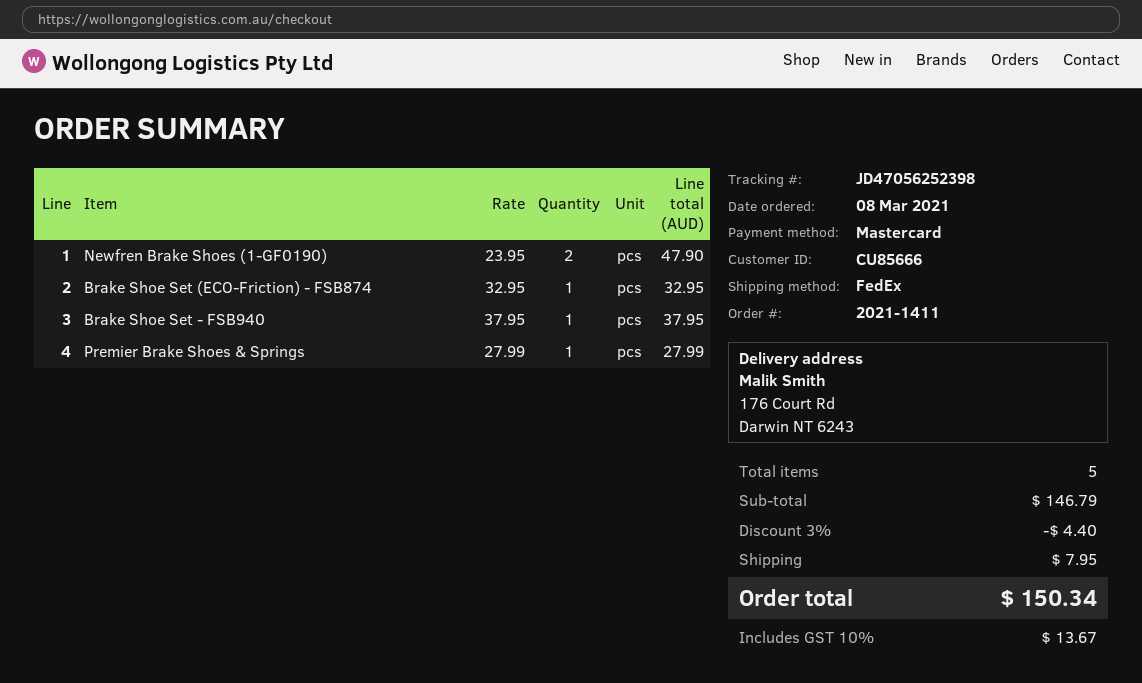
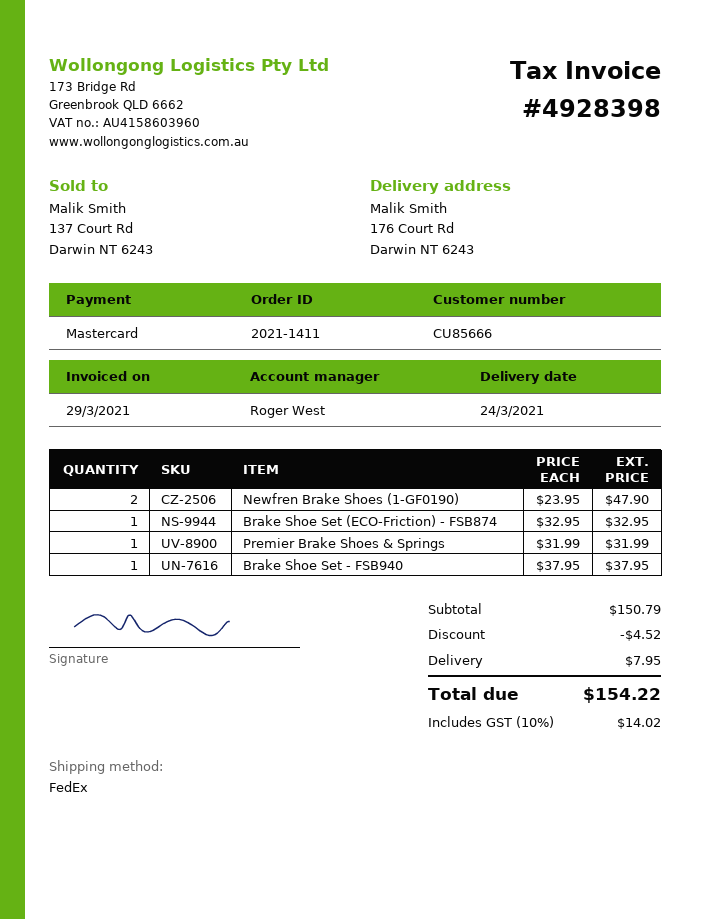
Premier Brake Shoes & Springs: 1 x 27.99 = 27.99 -> 1 x 31.99 = 31.99
subtotal: 146.79 -> 150.79
discount: 4.40 -> 4.52
tax: 10% = 13.67 -> 10% = 14.02
total: 150.34 -> 154.22

